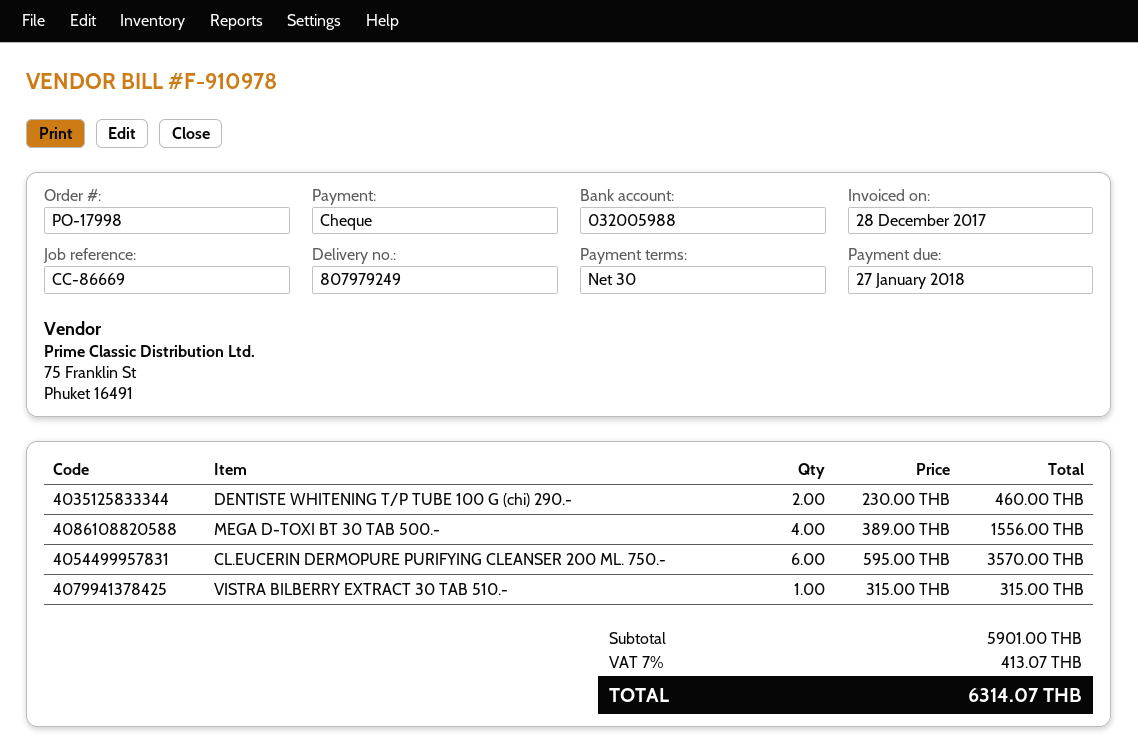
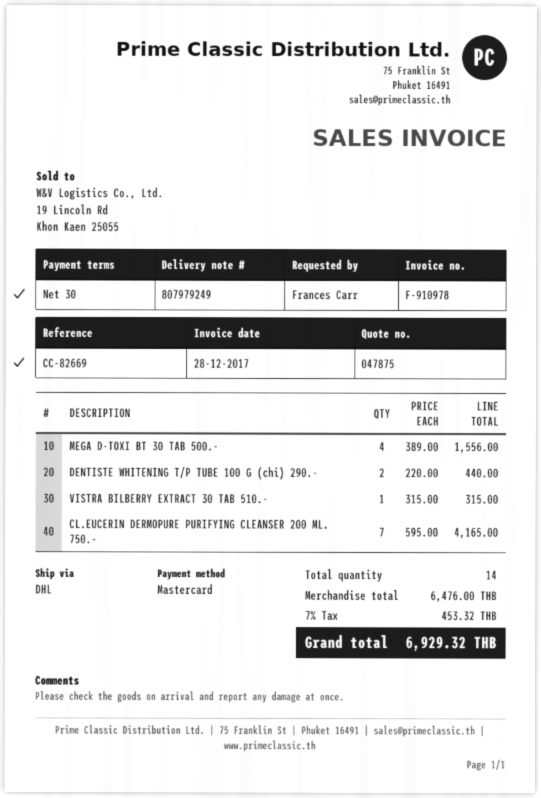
reference: CC-86669 -> CC-82669
payment method: cheque -> Mastercard
DENTISTE WHITENING T/P TUBE 100 G (chi) 290.-: 2 x 230.00 = 460.00 -> 2 x 220.00 = 440.00
CL.EUCERIN DERMOPURE PURIFYING CLEANSER 200 ML. 750.-: 6 x 595.00 = 3570.00 -> 7 x 595.00 = 4165.00
subtotal: 5901.00 -> 6476.00
tax: 7% = 413.07 -> 7% = 453.32
total: 6314.07 -> 6929.32

